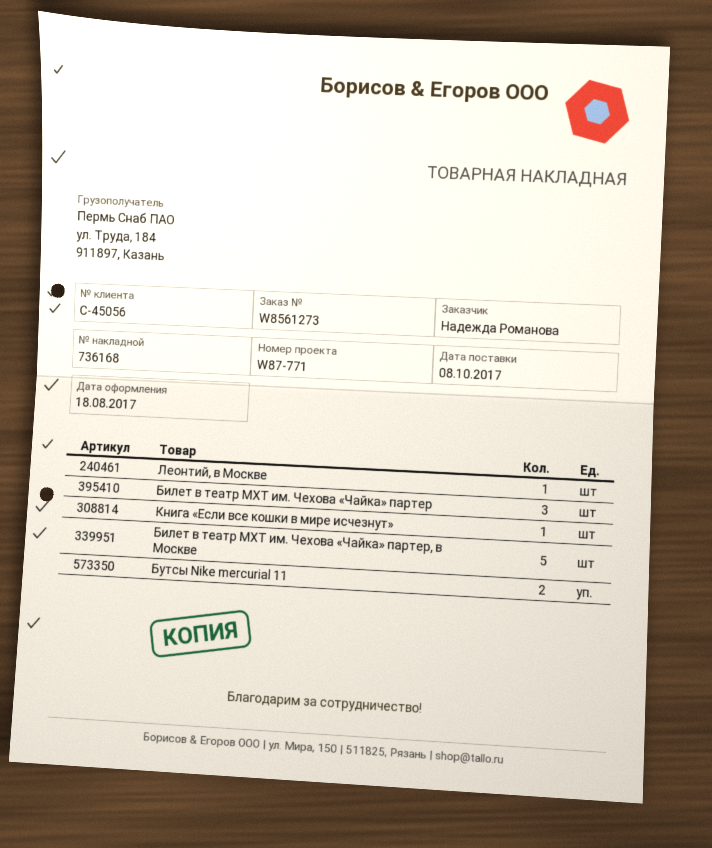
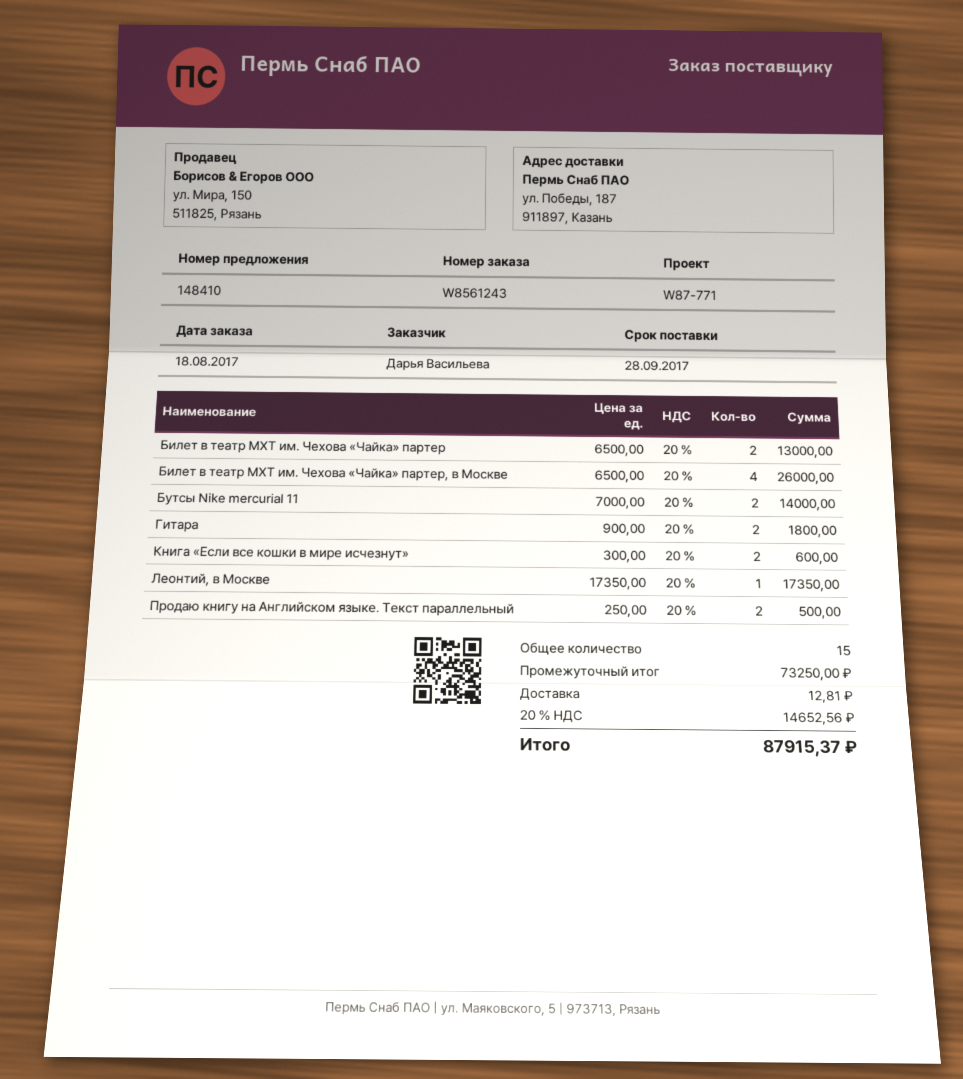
order number: W8561273 -> W8561243
delivery date: 2017-10-08 -> 2017-09-28
ordered by: Надежда Романова -> Дарья Васильева
ship to: ул. Труда, 184, 911897, Казань -> ул. Победы, 187, 911897, Казань
Билет в театр МХТ им. Чехова «Чайка» партер: 3 -> 2
Книга «Если все кошки в мире исчезнут»: 1 -> 2
Билет в театр МХТ им. Чехова «Чайка» партер, в Москве: 5 -> 4
Гитара: none -> 2
Продаю книгу на Английском языке. Текст параллельный: none -> 2

